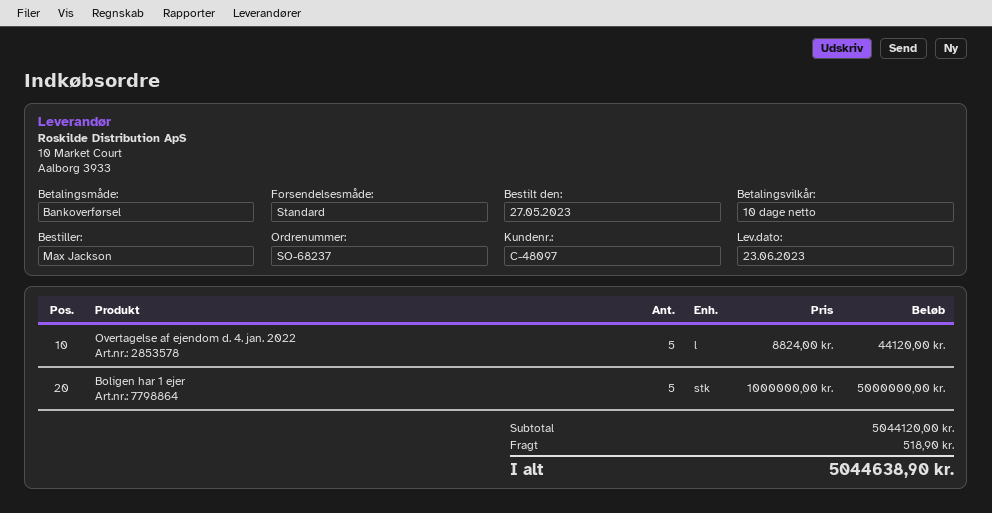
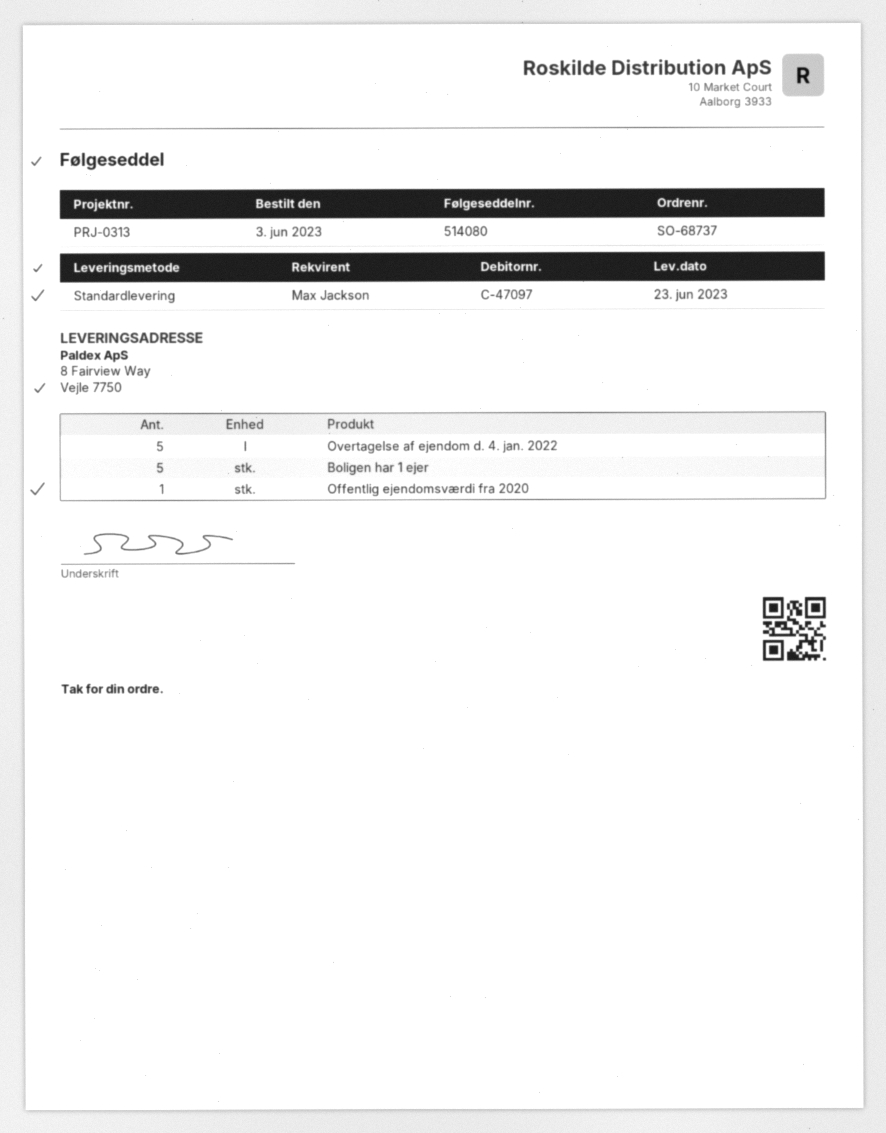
order number: SO-68237 -> SO-68737
order date: 2023-05-27 -> 2023-06-03
customer number: C-48097 -> C-47097
Offentlig ejendomsværdi fra 2020: none -> 1

